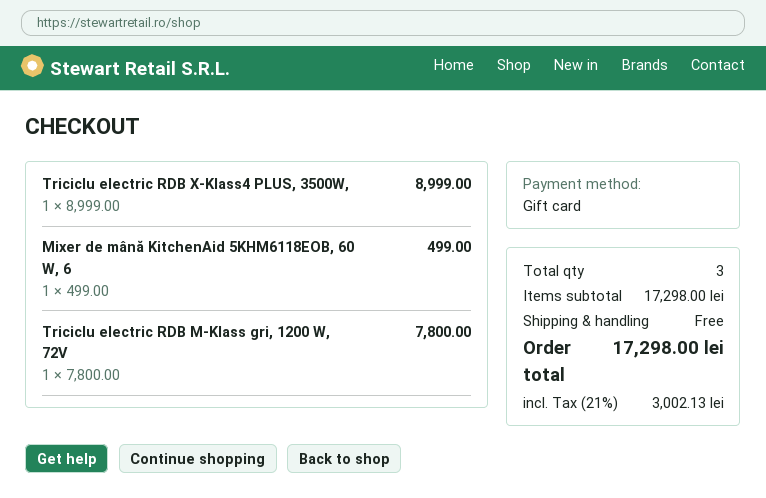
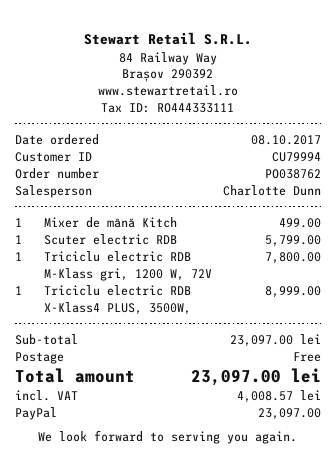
payment method: gift card -> PayPal
Scuter electric RDB: none -> 1 for 5799.00
subtotal: 17298.00 -> 23097.00
tax: 3002.13 -> 4008.57
total: 17298.00 -> 23097.00

